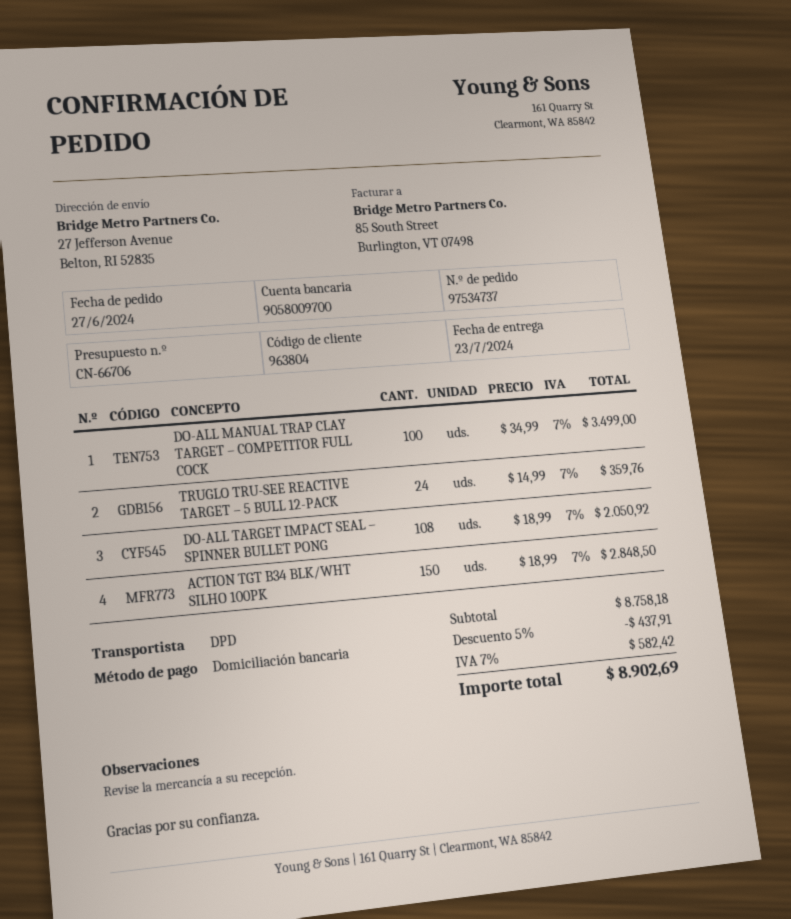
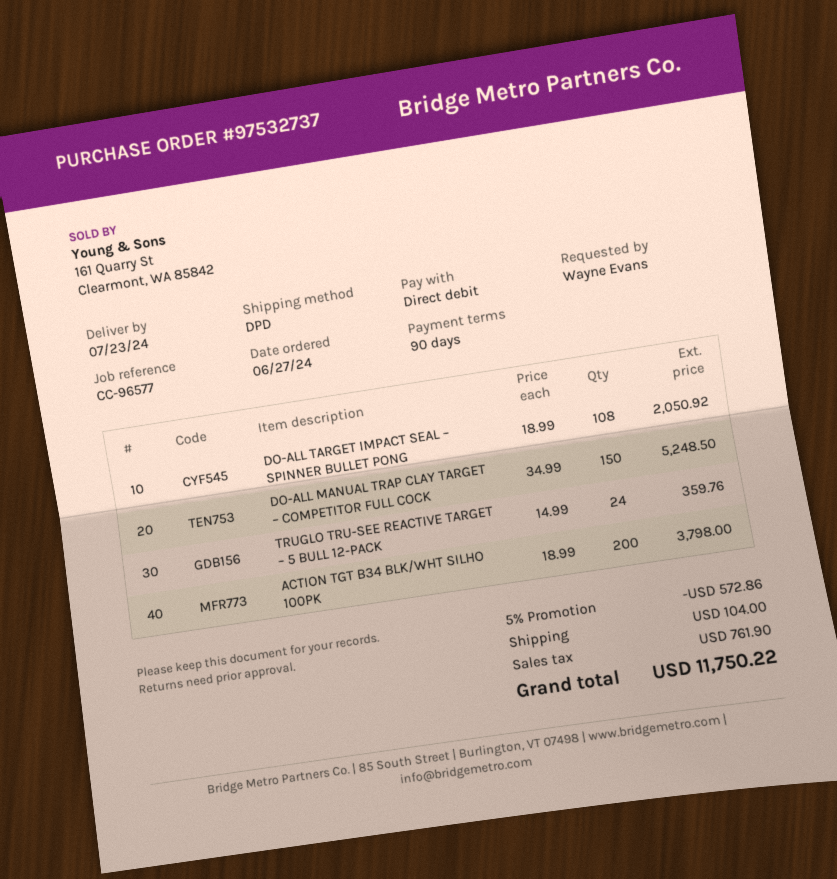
order number: 97534737 -> 97532737
DO-ALL MANUAL TRAP CLAY TARGET – COMPETITOR FULL COCK: 100 x 34.99 = 3499.00 -> 150 x 34.99 = 5248.50
ACTION TGT B34 BLK/WHT SILHO 100PK: 150 x 18.99 = 2848.50 -> 200 x 18.99 = 3798.00
discount: 5% = 437.91 -> 5% = 572.86
shipping: none -> 104.00
tax: 582.42 -> 761.90
total: 8902.69 -> 11750.22

